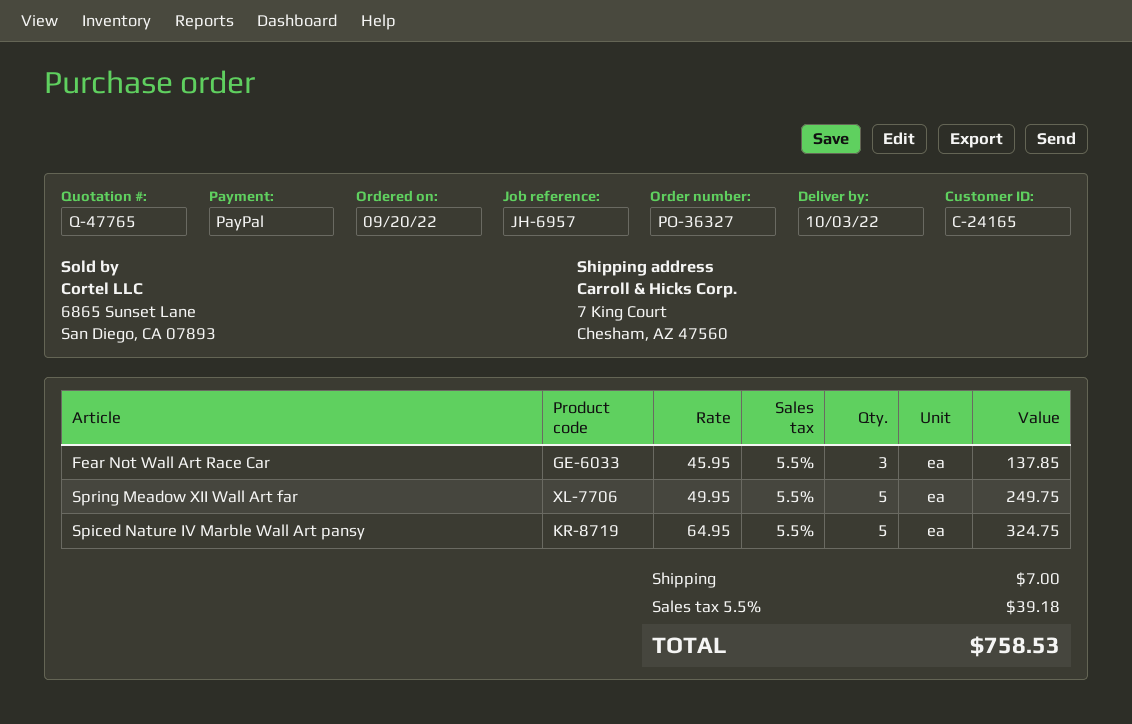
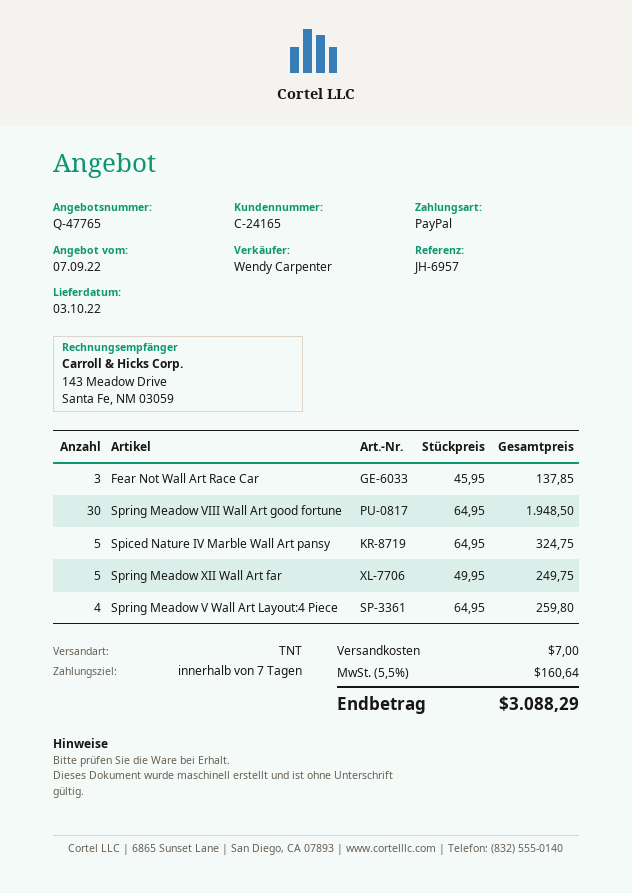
Spring Meadow VIII Wall Art good fortune: none -> 30 x 64.95 = 1948.50
Spring Meadow V Wall Art Layout:4 Piece: none -> 4 x 64.95 = 259.80
tax: 5.5% = 39.18 -> 5.5% = 160.64
total: 758.53 -> 3088.29

